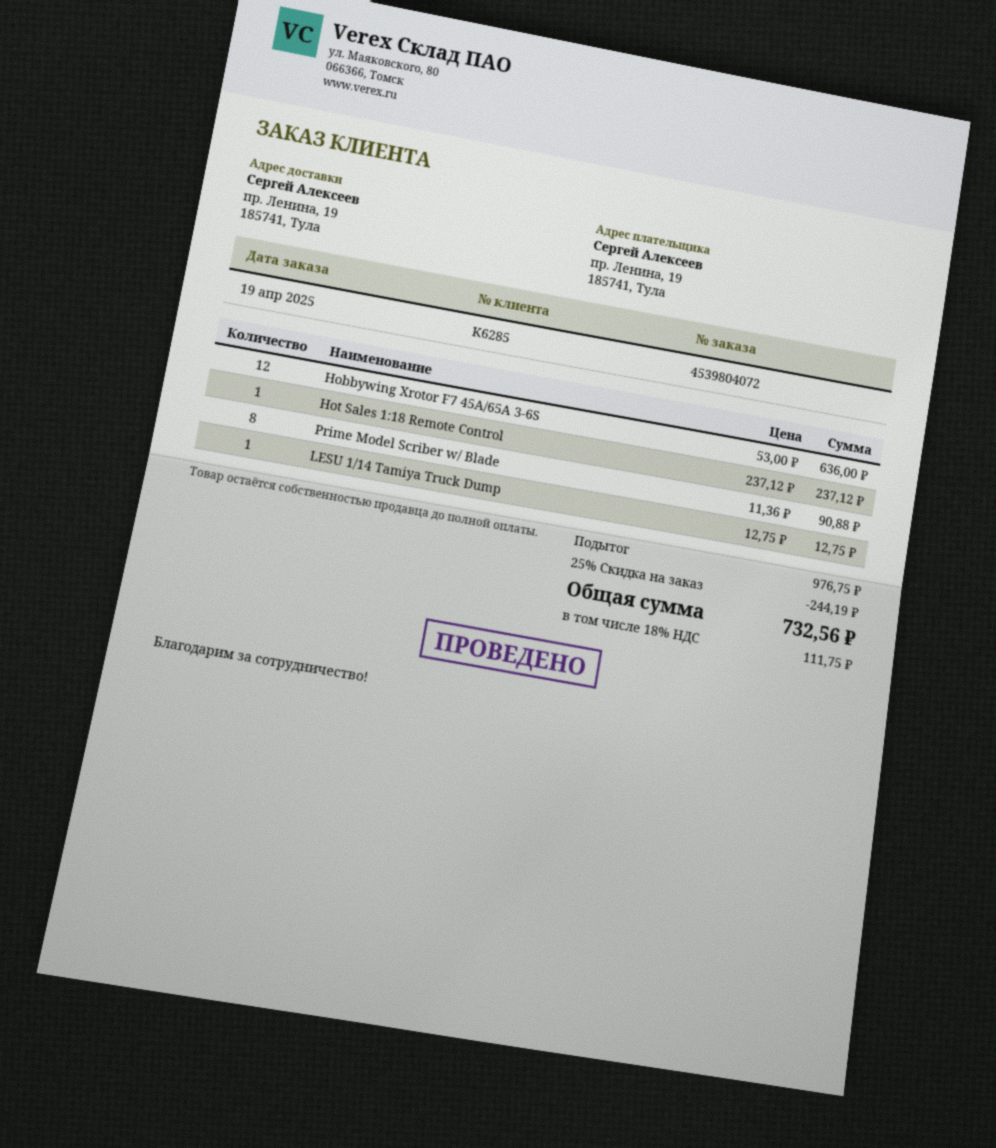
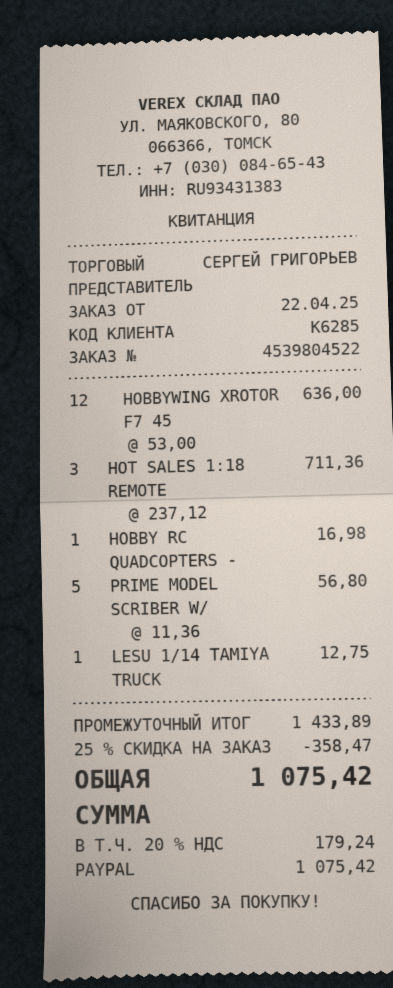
order number: 4539804072 -> 4539804522
order date: 2025-04-19 -> 2025-04-22
Hot Sales 1:18 Remote Control: 1 x 237.12 = 237.12 -> 3 x 237.12 = 711.36
Prime Model Scriber w/ Blade: 8 x 11.36 = 90.88 -> 5 x 11.36 = 56.80
HOBBY RC QUADCOPTERS -: none -> 1 x 16.98 = 16.98
subtotal: 976.75 -> 1433.89
discount: 25% = 244.19 -> 25% = 358.47
tax: 18% = 111.75 -> 20% = 179.24
total: 732.56 -> 1075.42

